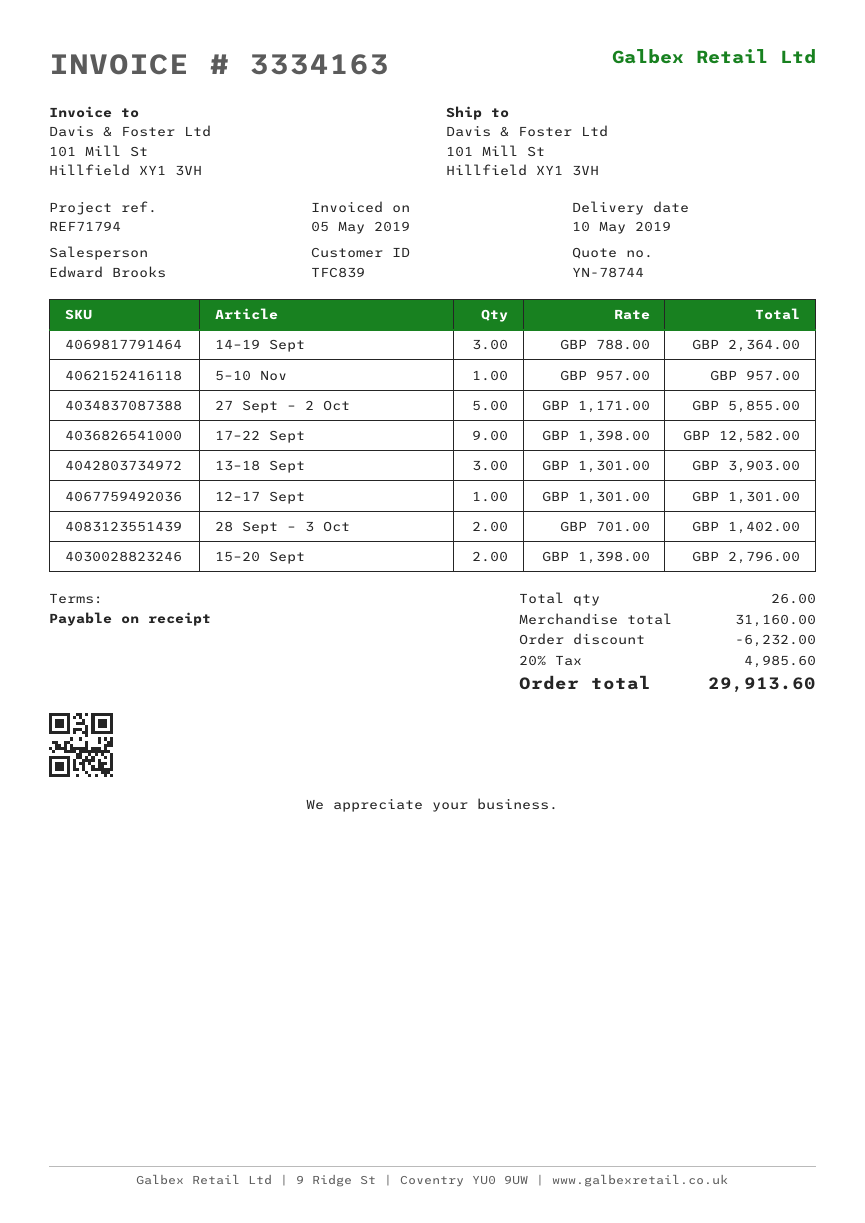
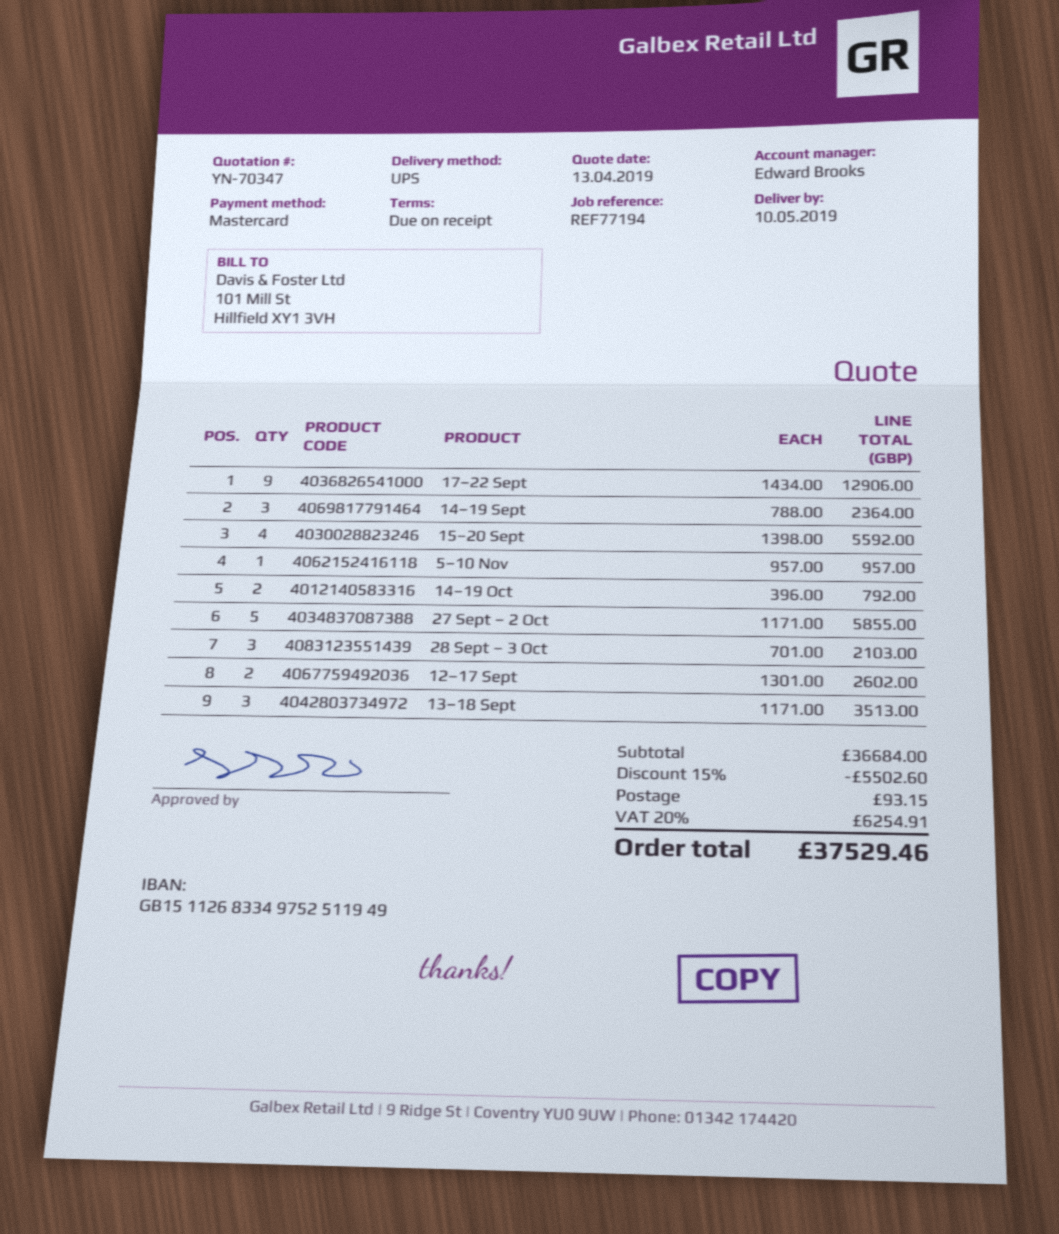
quote number: YN-78744 -> YN-70347
reference: REF71794 -> REF77194
17–22 Sept: 9 x 1398.00 = 12582.00 -> 9 x 1434.00 = 12906.00
13–18 Sept: 3 x 1301.00 = 3903.00 -> 3 x 1171.00 = 3513.00
12–17 Sept: 1 x 1301.00 = 1301.00 -> 2 x 1301.00 = 2602.00
28 Sept – 3 Oct: 2 x 701.00 = 1402.00 -> 3 x 701.00 = 2103.00
15–20 Sept: 2 x 1398.00 = 2796.00 -> 4 x 1398.00 = 5592.00
14–19 Oct: none -> 2 x 396.00 = 792.00
subtotal: 31160.00 -> 36684.00
discount: 6232.00 -> 5502.60
shipping: none -> 93.15
tax: 20% = 4985.60 -> 20% = 6254.91
total: 29913.60 -> 37529.46

